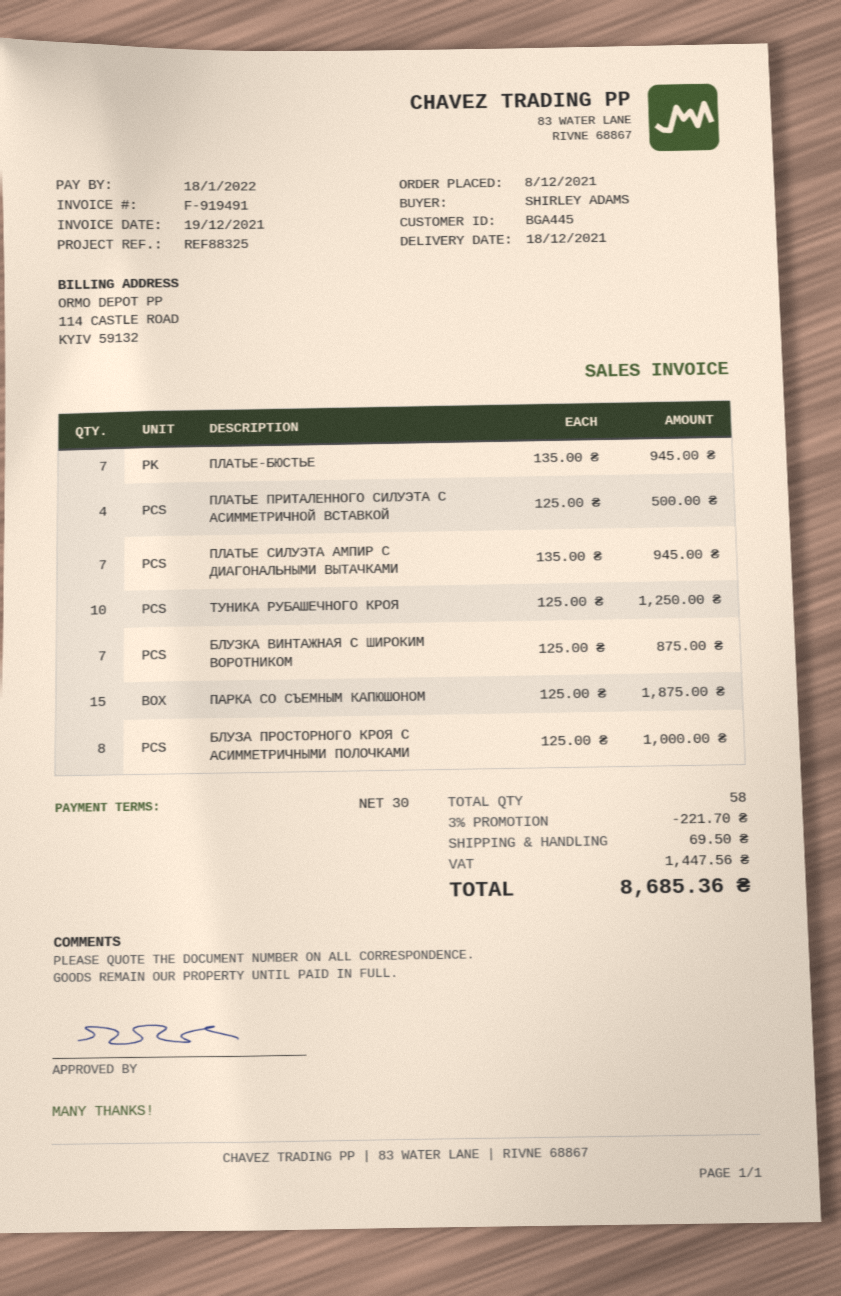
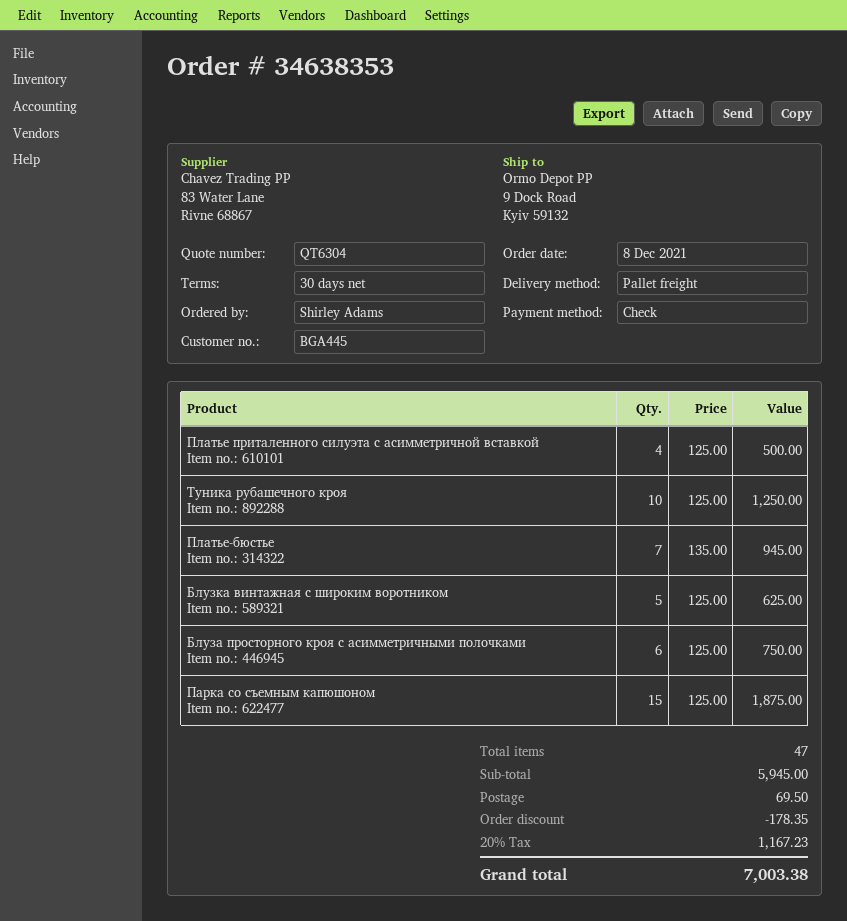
ПЛАТЬЕ СИЛУЭТА АМПИР С ДИАГОНАЛЬНЫМИ ВЫТАЧКАМИ: 7 x 135.00 = 945.00 -> none
БЛУЗКА ВИНТАЖНАЯ С ШИРОКИМ ВОРОТНИКОМ: 7 x 125.00 = 875.00 -> 5 x 125.00 = 625.00
БЛУЗА ПРОСТОРНОГО КРОЯ С АСИММЕТРИЧНЫМИ ПОЛОЧКАМИ: 8 x 125.00 = 1000.00 -> 6 x 125.00 = 750.00
total quantity: 58 -> 47
discount: 221.70 -> 178.35
tax: 1447.56 -> 1167.23
total: 8685.36 -> 7003.38

